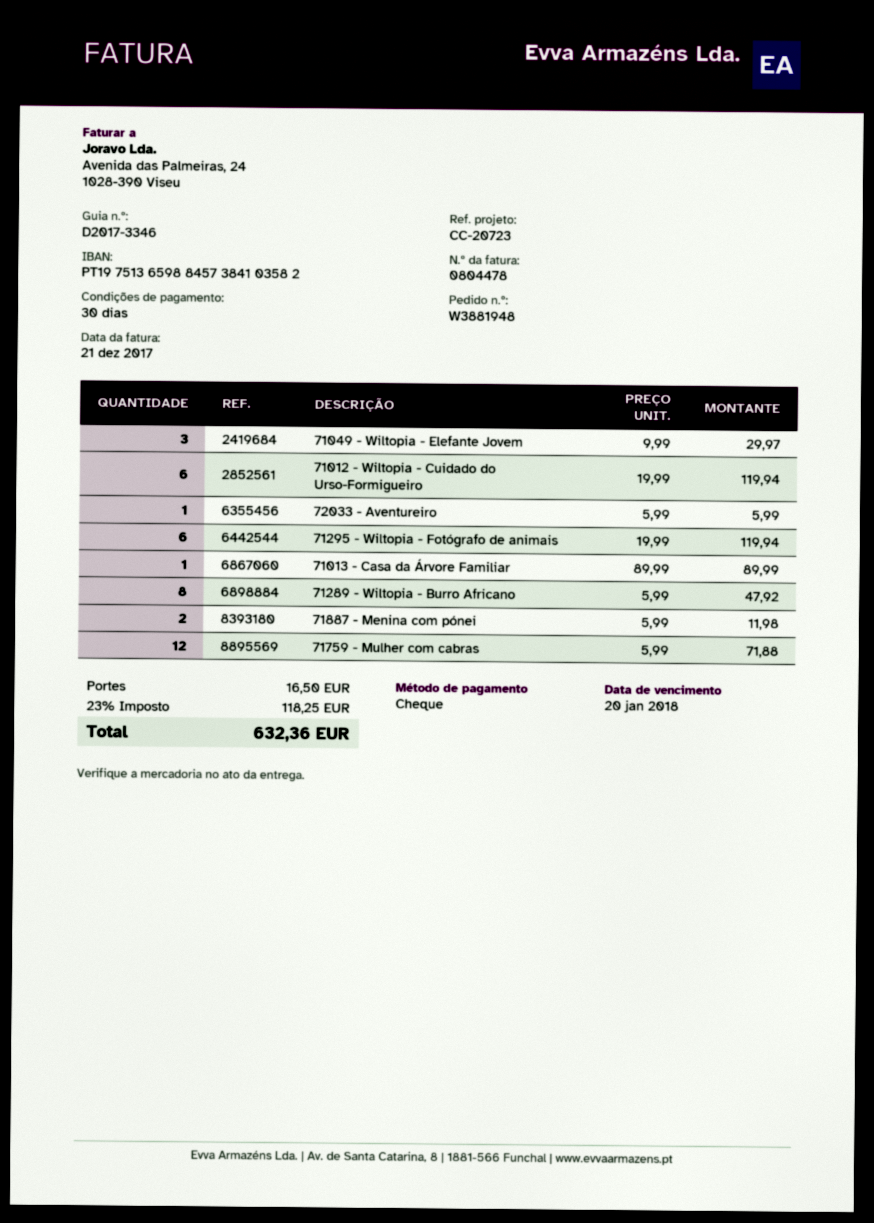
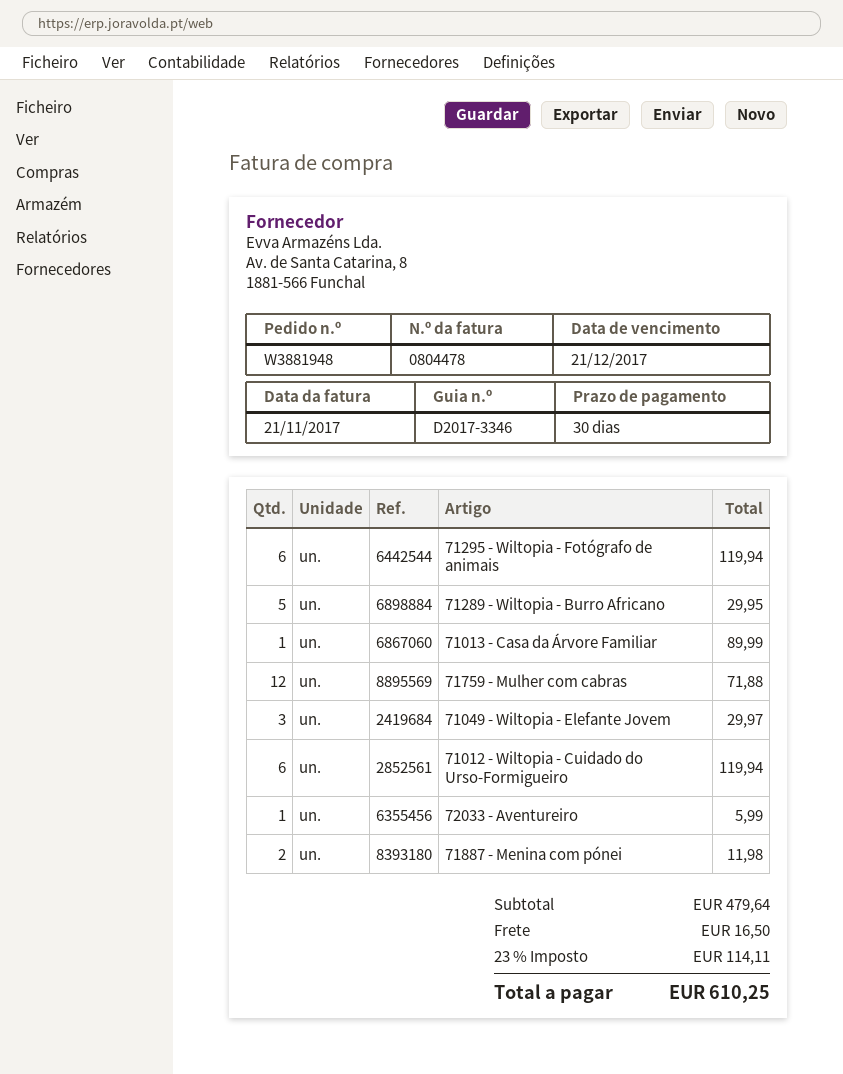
invoice date: 2017-12-21 -> 2017-11-21
due date: 2018-01-20 -> 2017-12-21
71289 - Wiltopia - Burro Africano: 8 for 47.92 -> 5 for 29.95
tax: 23% = 118.25 -> 23% = 114.11
total: 632.36 -> 610.25

